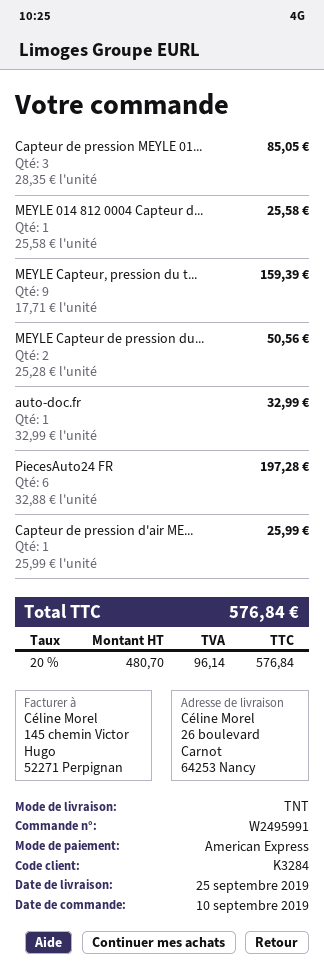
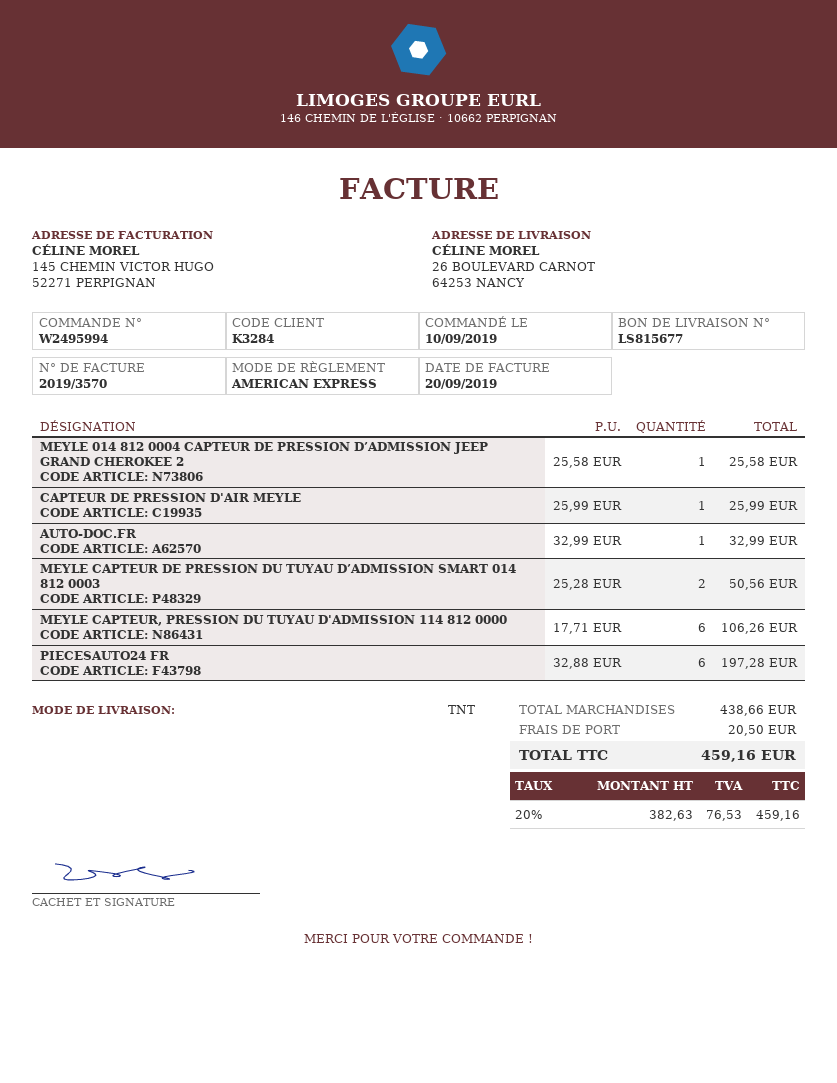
order number: W2495991 -> W2495994
Capteur de pression MEYLE 01...: 3 x 28.35 = 85.05 -> none
MEYLE Capteur, pression du t...: 9 x 17.71 = 159.39 -> 6 x 17.71 = 106.26
shipping: none -> 20.50
net: 480.70 -> 382.63
tax: 20% = 96.14 -> 20% = 76.53
total: 576.84 -> 459.16

